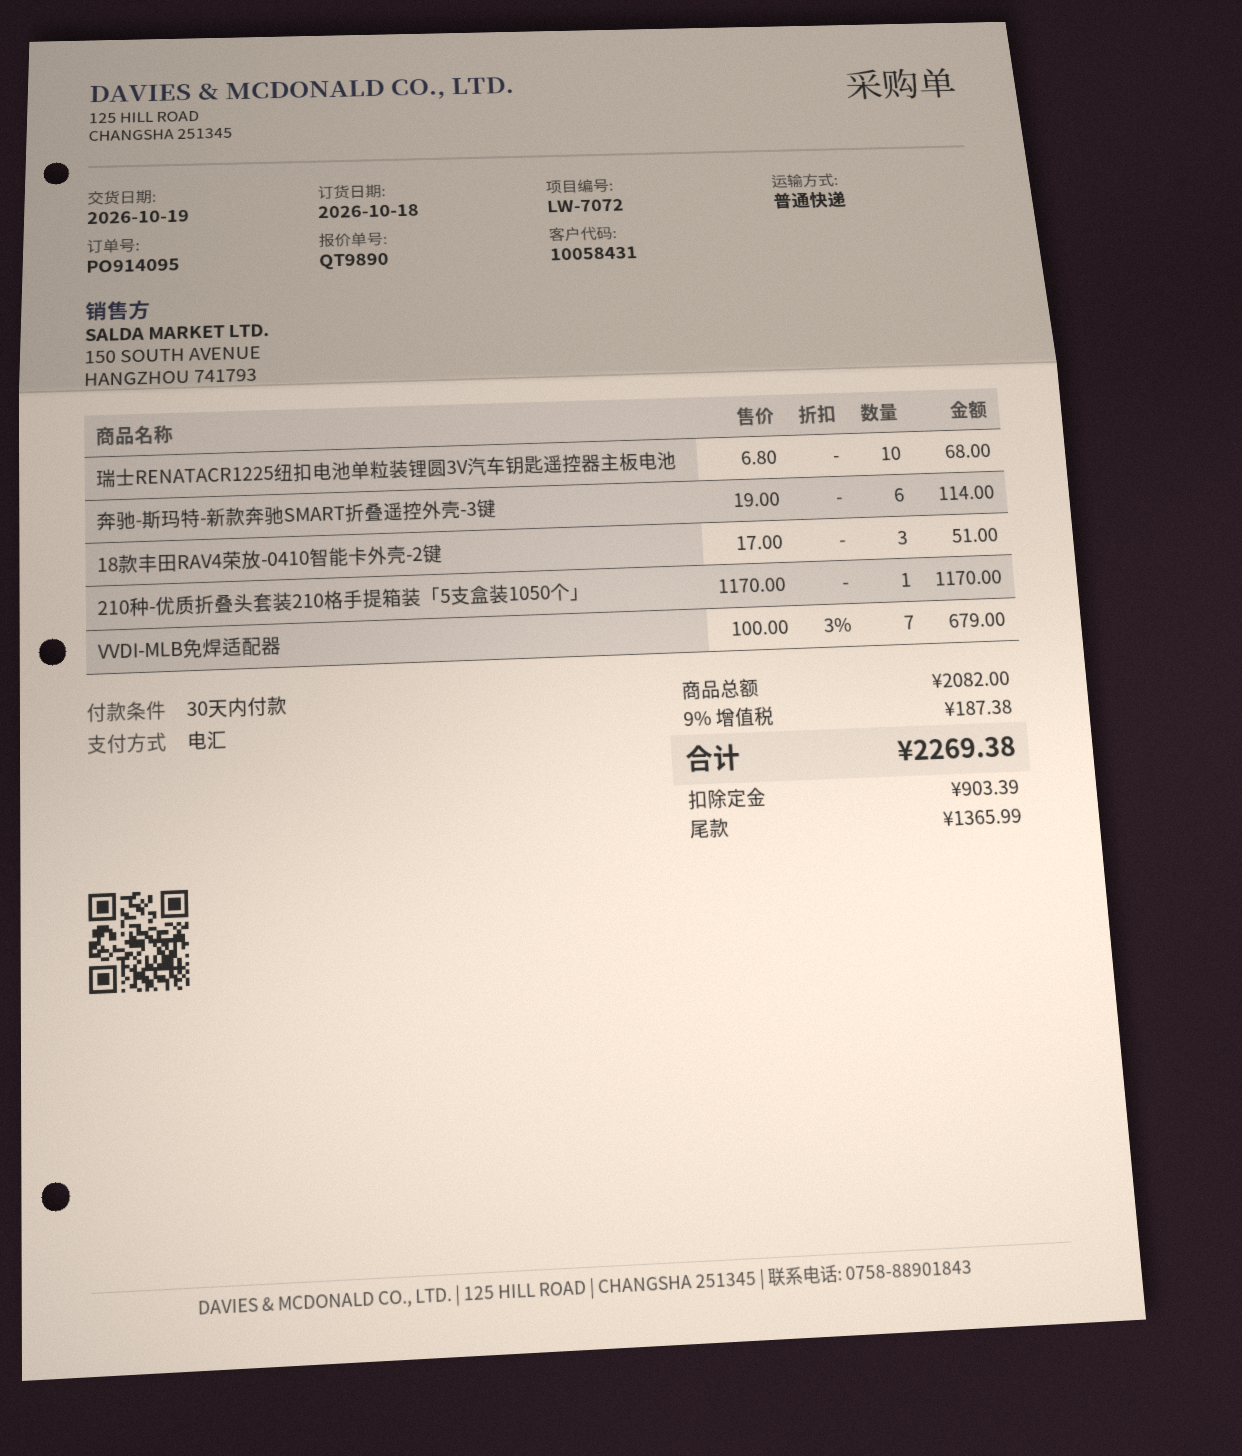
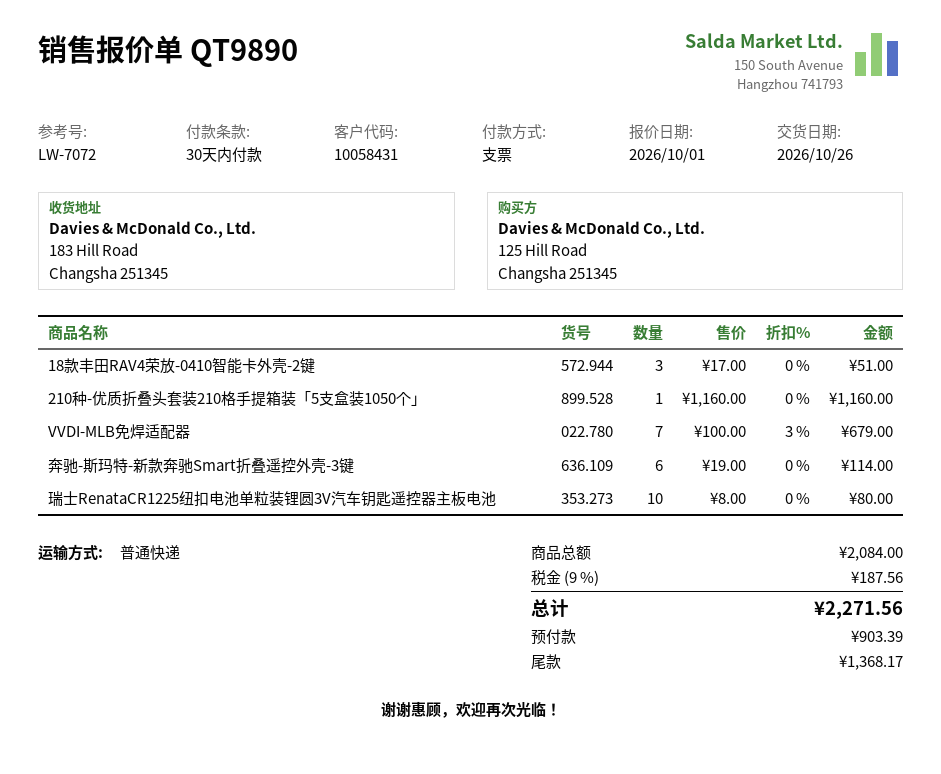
delivery date: 2026-10-19 -> 2026-10-26
payment method: bank transfer -> cheque
瑞士RENATACR1225纽扣电池单粒装锂圆3V汽车钥匙遥控器主板电池: 10 x 6.80 = 68.00 -> 10 x 8.00 = 80.00
210种-优质折叠头套装210格手提箱装「5支盒装1050个」: 1 x 1170.00 = 1170.00 -> 1 x 1160.00 = 1160.00
subtotal: 2082.00 -> 2084.00
tax: 9% = 187.38 -> 9% = 187.56
total: 2269.38 -> 2271.56
balance: 1365.99 -> 1368.17

